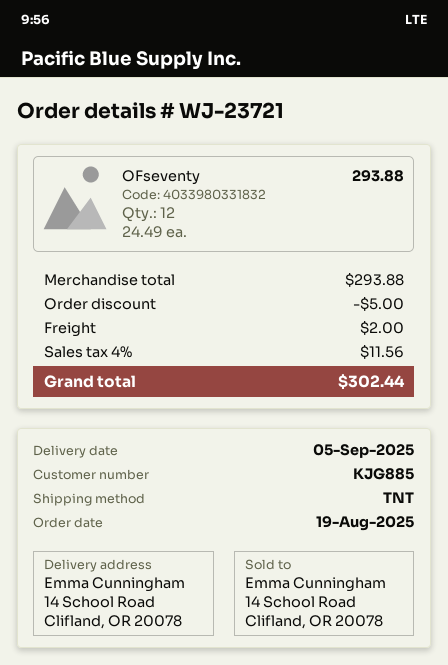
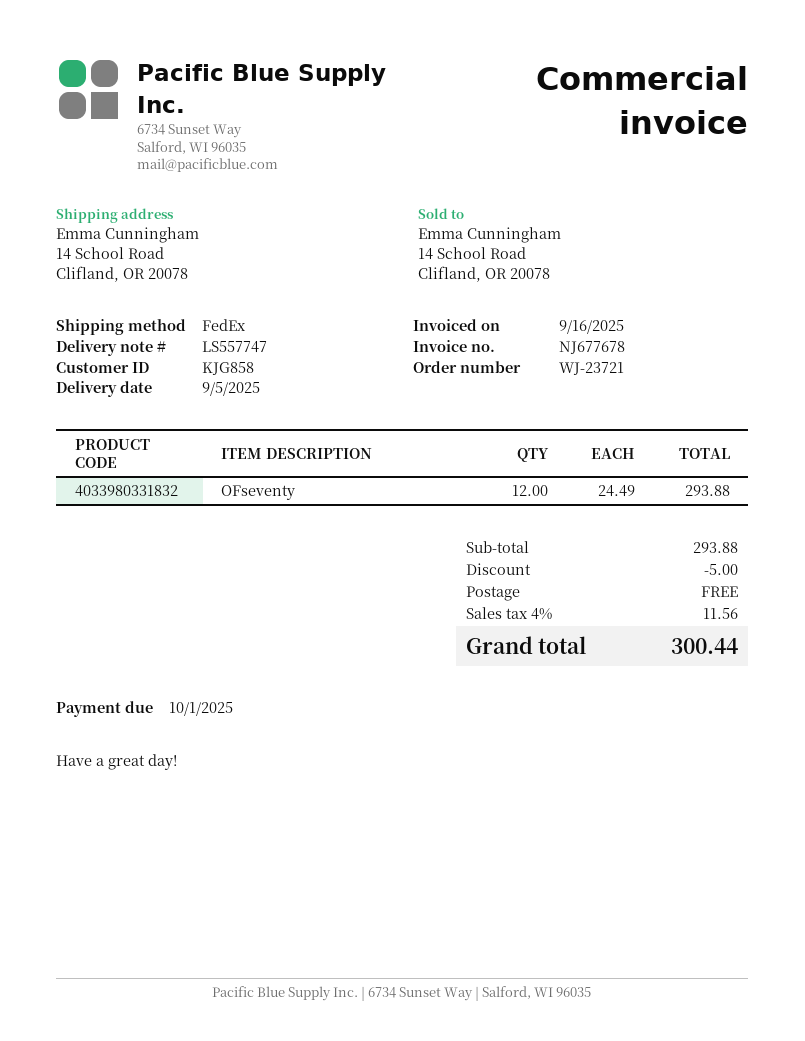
customer number: KJG885 -> KJG858
shipping method: TNT -> FedEx
shipping: 2.00 -> 0.00
total: 302.44 -> 300.44

